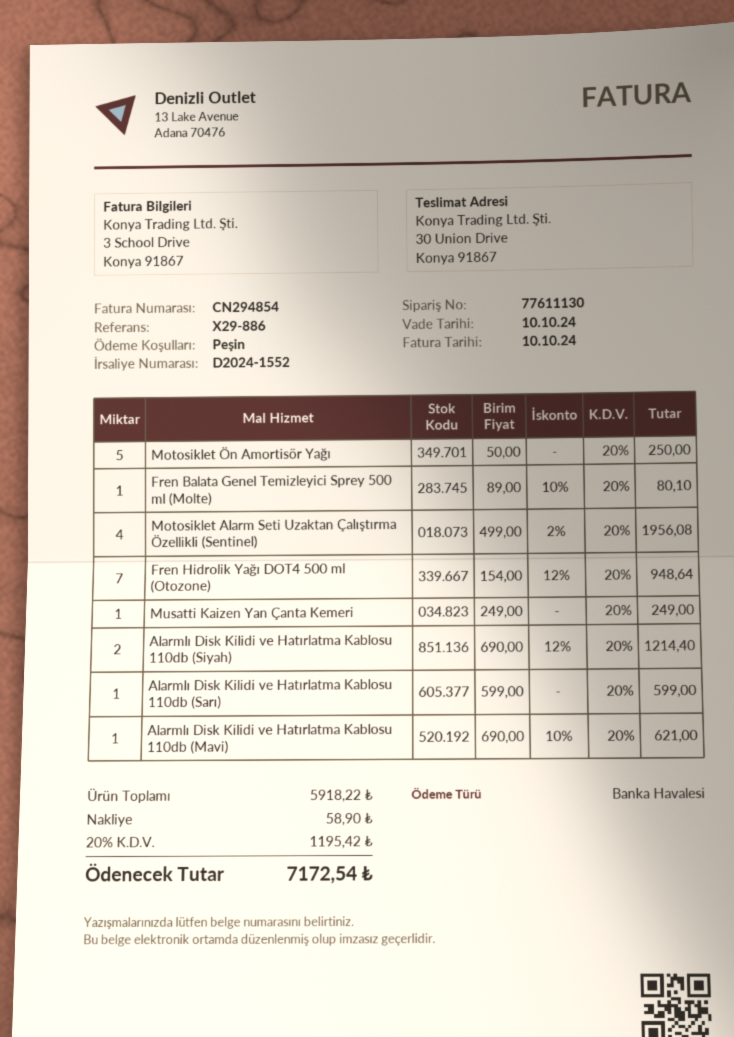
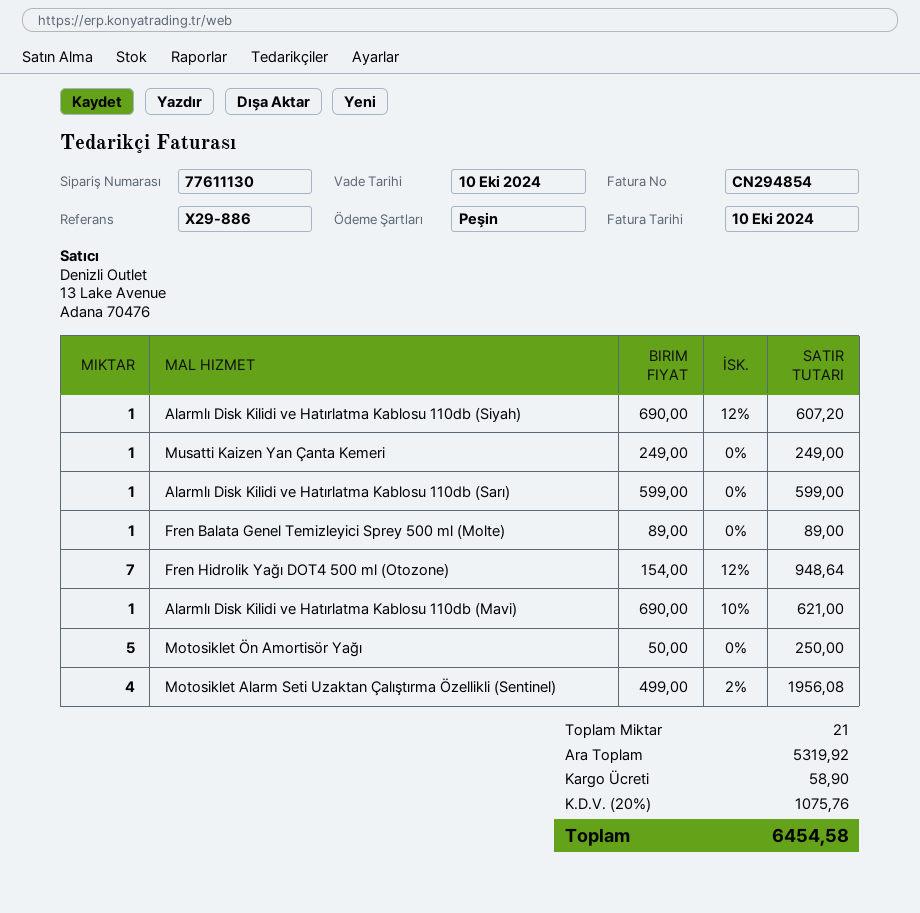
Fren Balata Genel Temizleyici Sprey 500 ml (Molte): 1 x 89.00 - 10% = 80.10 -> 1 x 89.00 = 89.00
Alarmlı Disk Kilidi ve Hatırlatma Kablosu 110db (Siyah): 2 x 690.00 - 12% = 1214.40 -> 1 x 690.00 - 12% = 607.20
subtotal: 5918.22 -> 5319.92
tax: 20% = 1195.42 -> 20% = 1075.76
total: 7172.54 -> 6454.58

